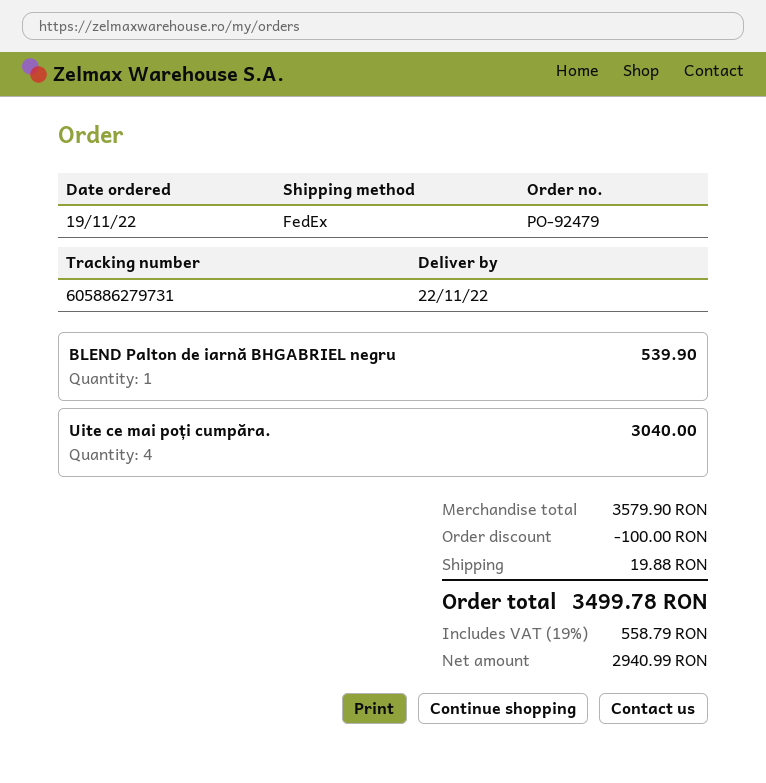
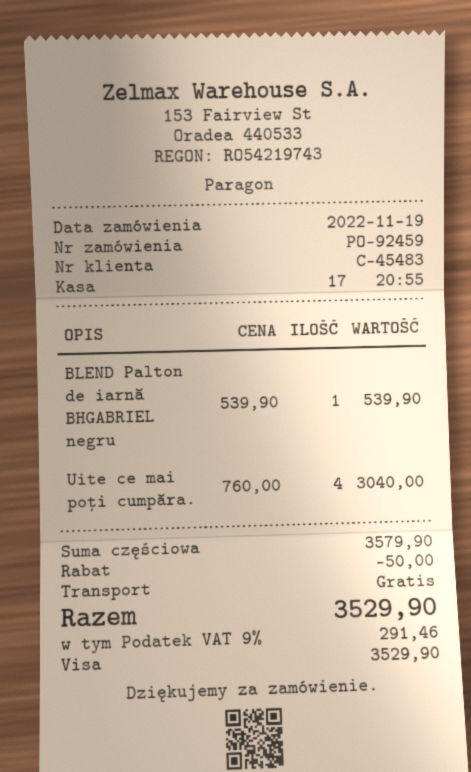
order number: PO-92479 -> PO-92459
discount: 100.00 -> 50.00
shipping: 19.88 -> 0.00
tax: 19% = 558.79 -> 9% = 291.46
total: 3499.78 -> 3529.90

